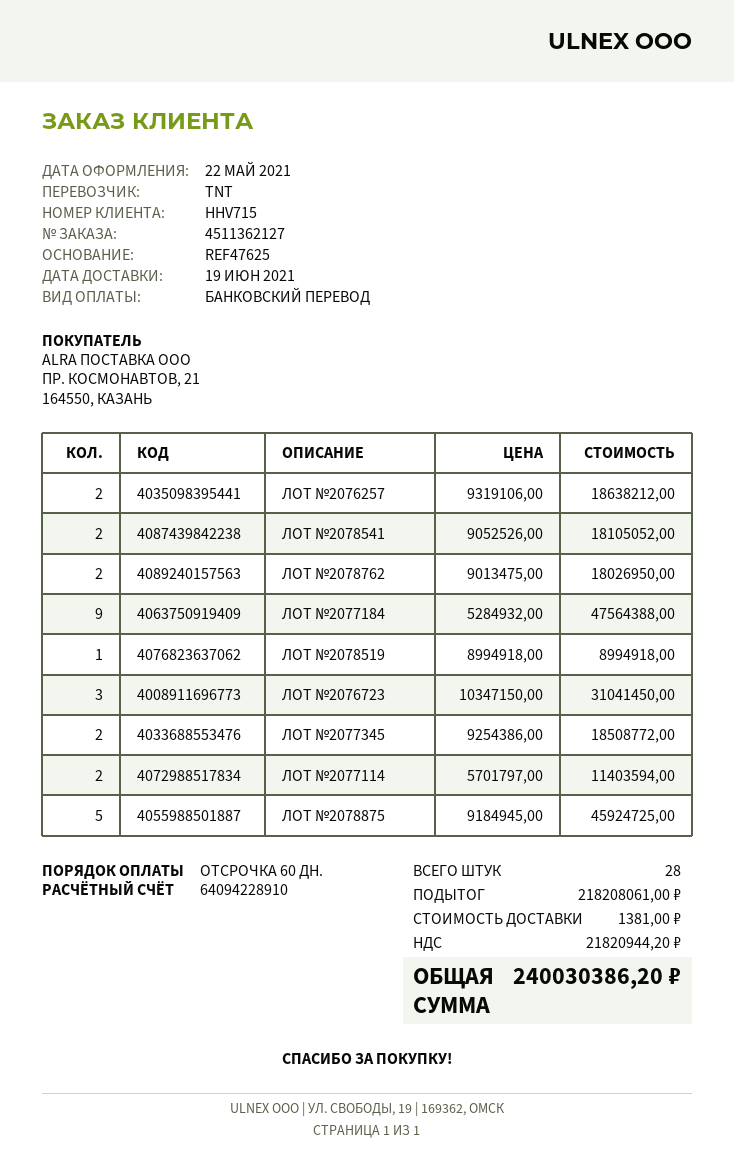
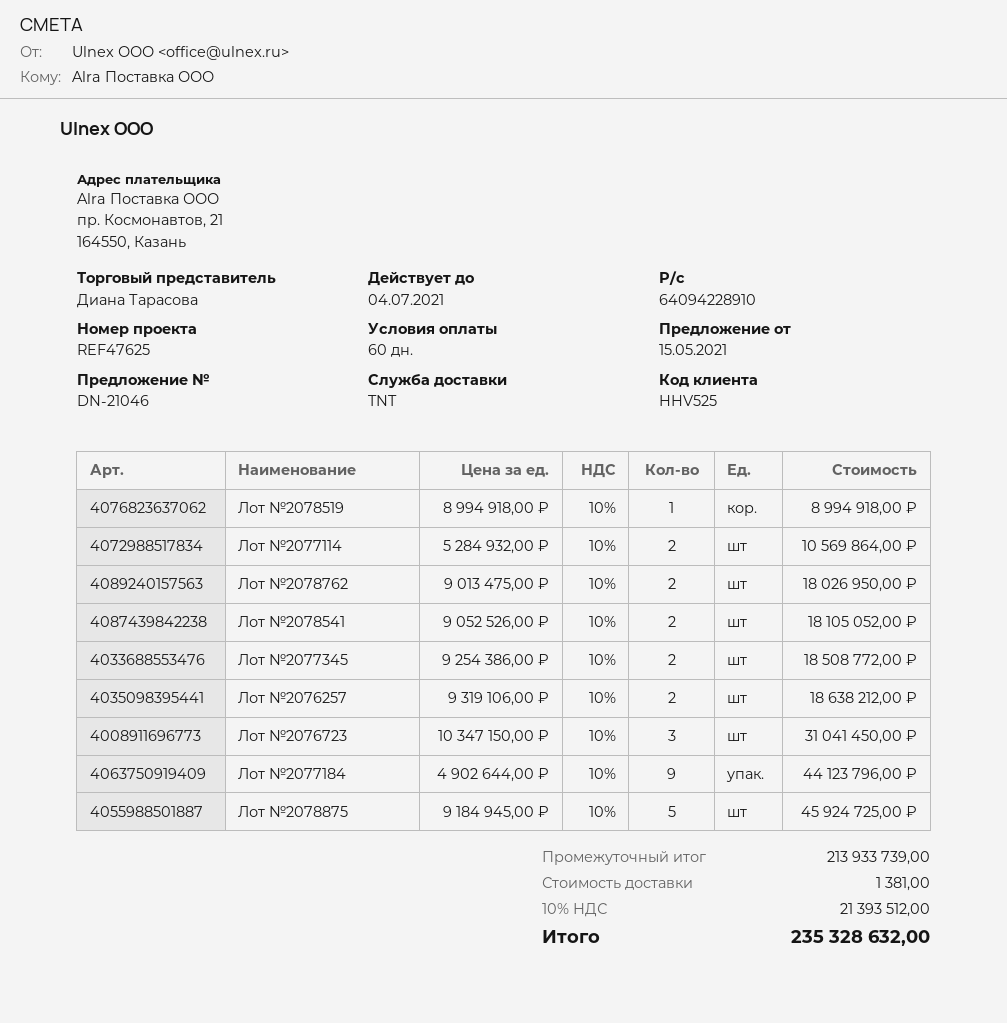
customer number: HHV715 -> HHV525
ЛОТ №2077184: 9 x 5284932.00 = 47564388.00 -> 9 x 4902644.00 = 44123796.00
ЛОТ №2077114: 2 x 5701797.00 = 11403594.00 -> 2 x 5284932.00 = 10569864.00
subtotal: 218208061.00 -> 213933739.00
tax: 21820944.20 -> 21393512.00
total: 240030386.20 -> 235328632.00

